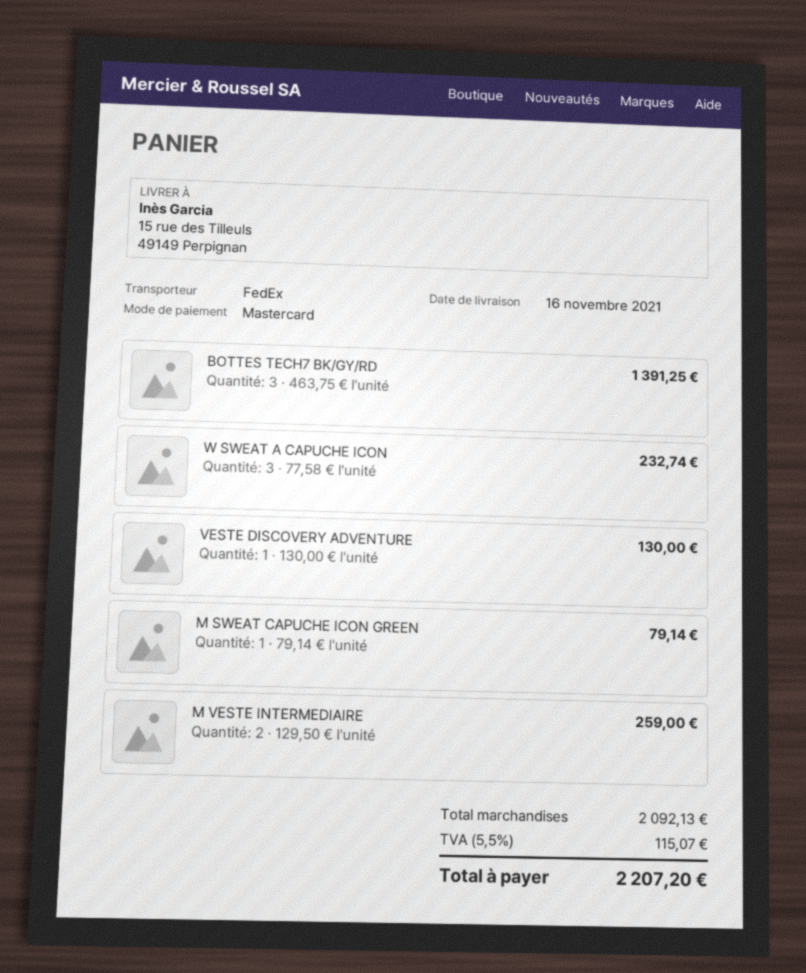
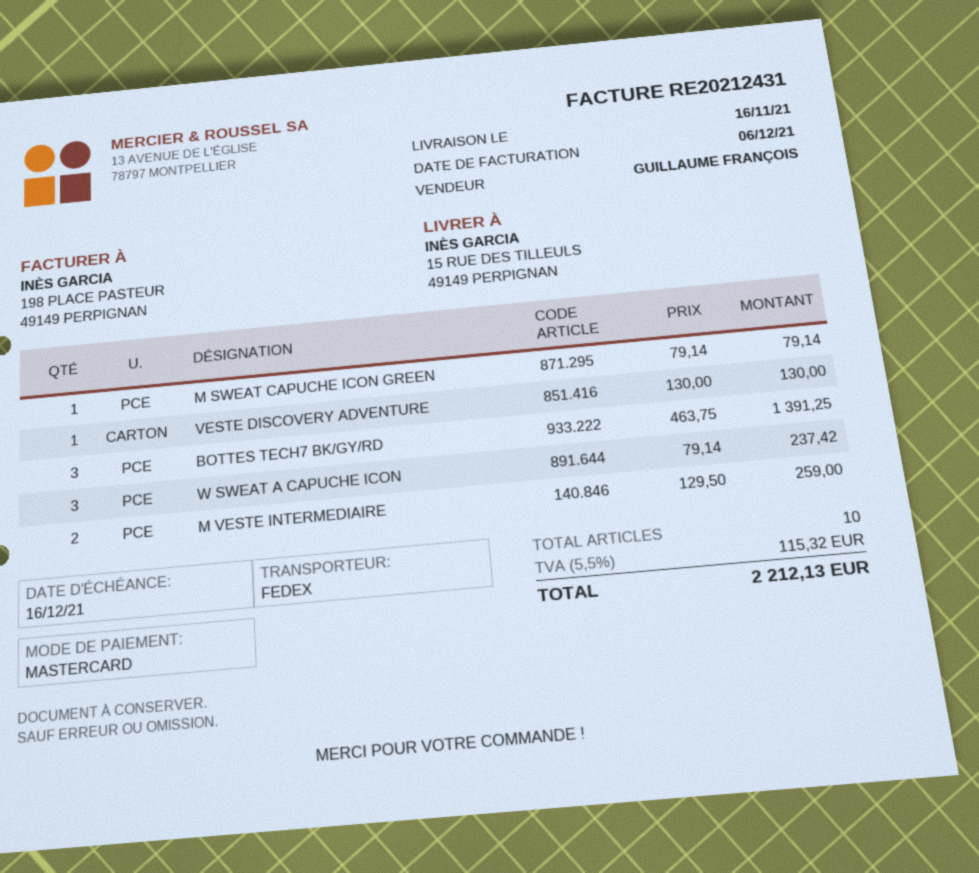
W SWEAT A CAPUCHE ICON: 3 x 77.58 = 232.74 -> 3 x 79.14 = 237.42
tax: 5.5% = 115.07 -> 5.5% = 115.32
total: 2207.20 -> 2212.13

